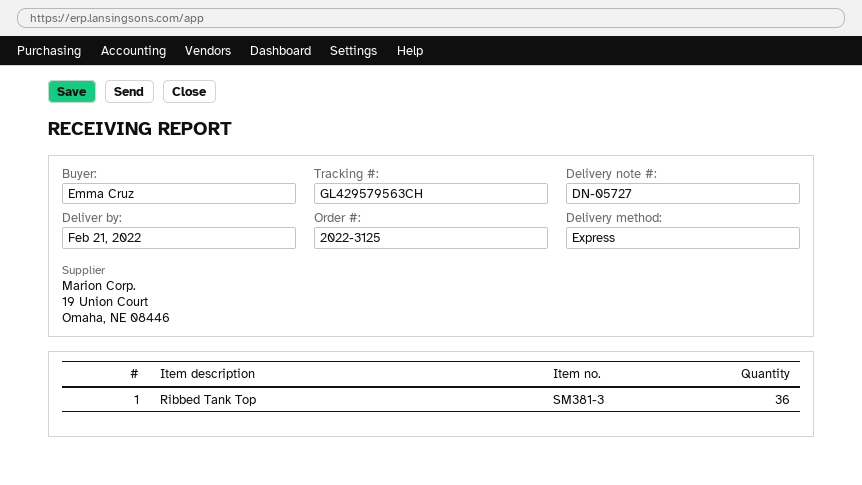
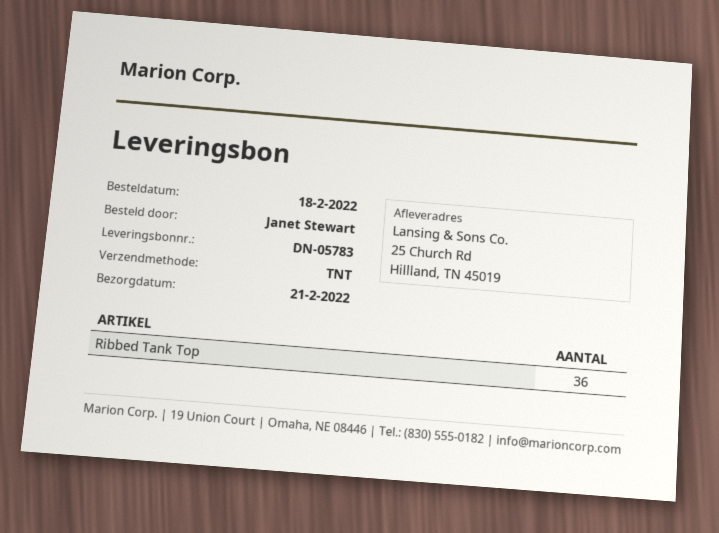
delivery note number: DN-05727 -> DN-05783
ordered by: Emma Cruz -> Janet Stewart
shipping method: express -> TNT

